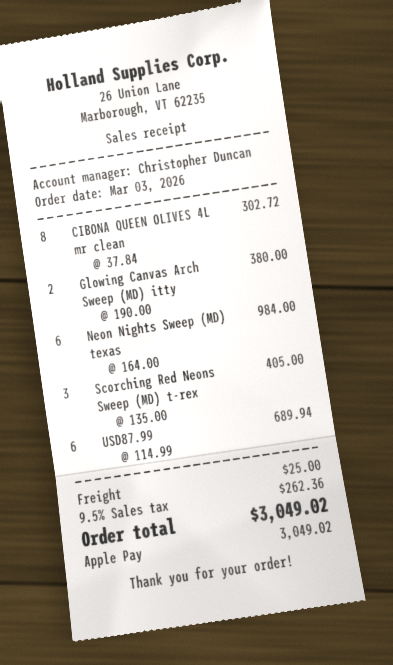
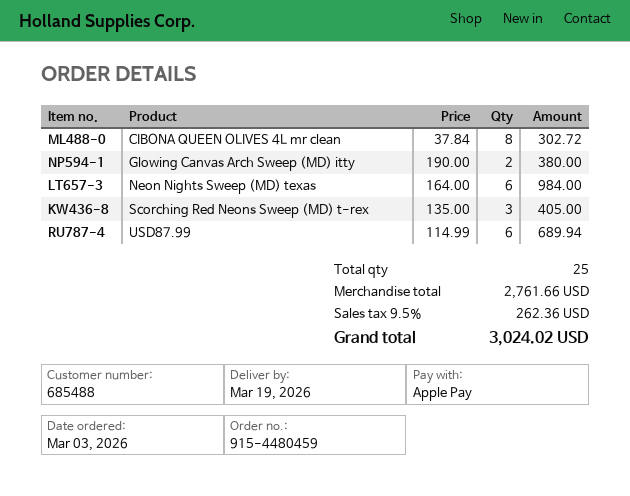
shipping: 25.00 -> none
total: 3049.02 -> 3024.02

